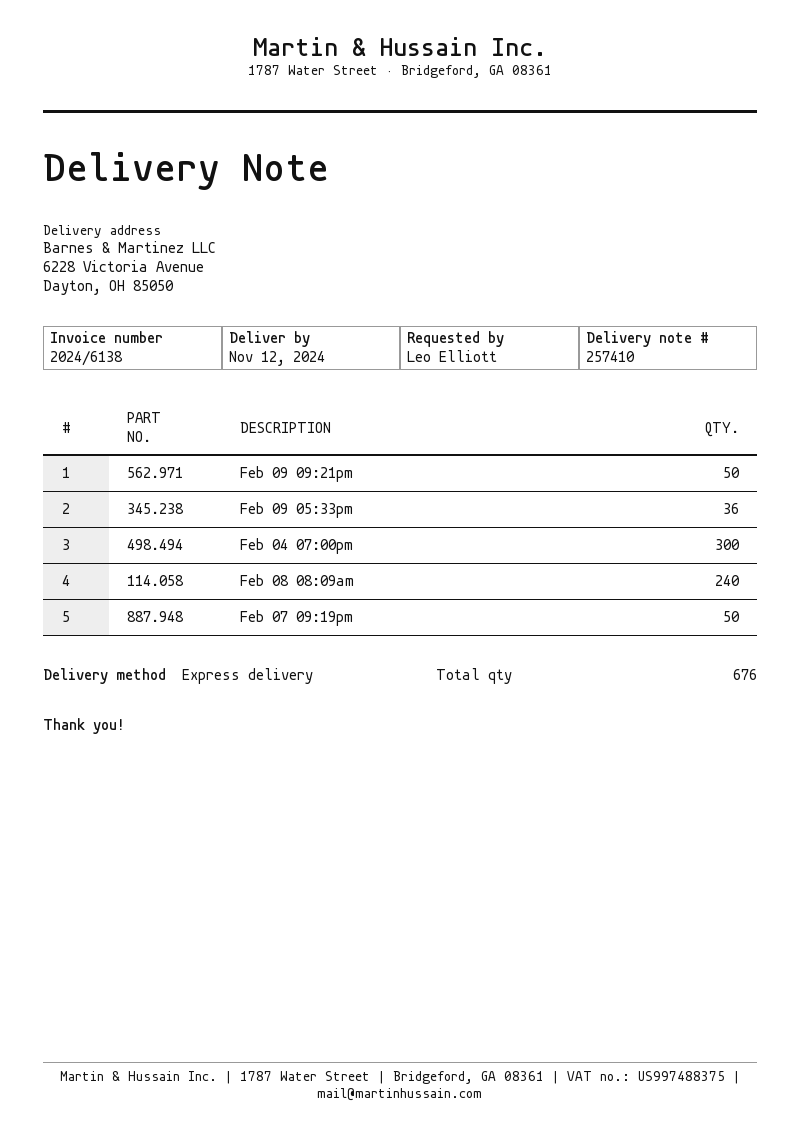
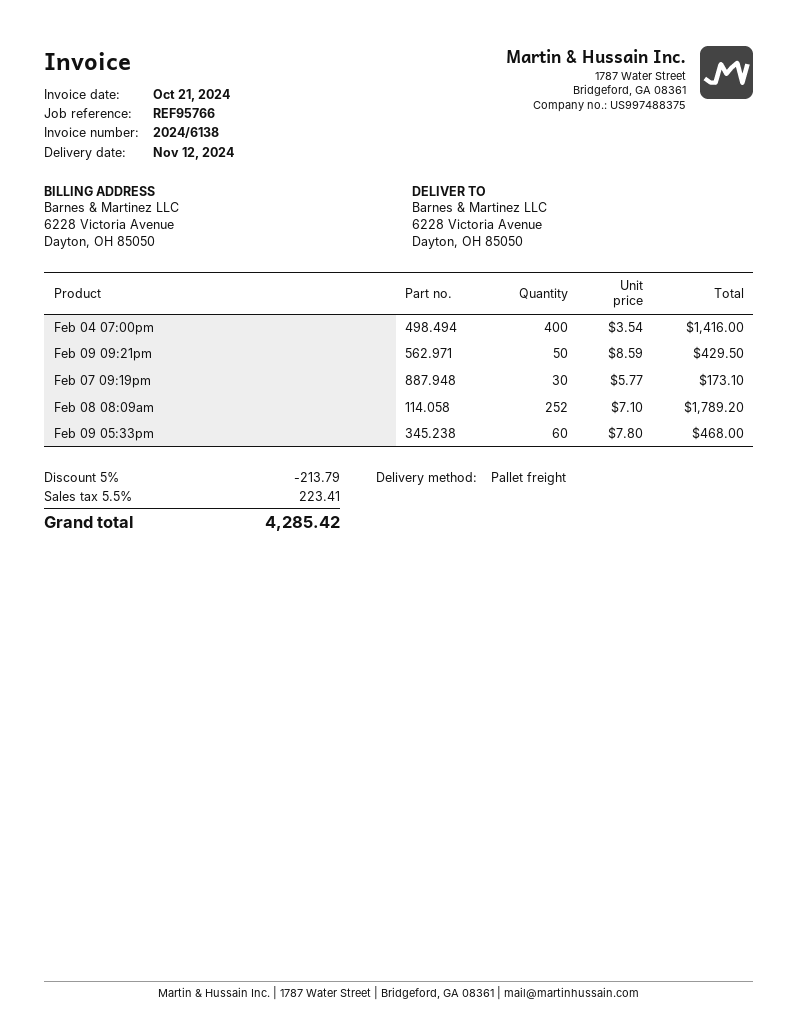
shipping method: express -> pallet freight
Feb 09 05:33pm: 36 -> 60
Feb 04 07:00pm: 300 -> 400
Feb 08 08:09am: 240 -> 252
Feb 07 09:19pm: 50 -> 30

